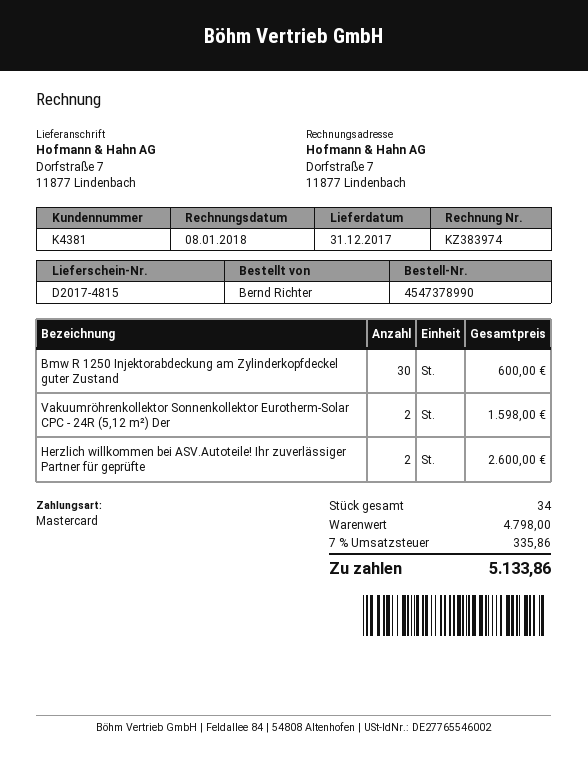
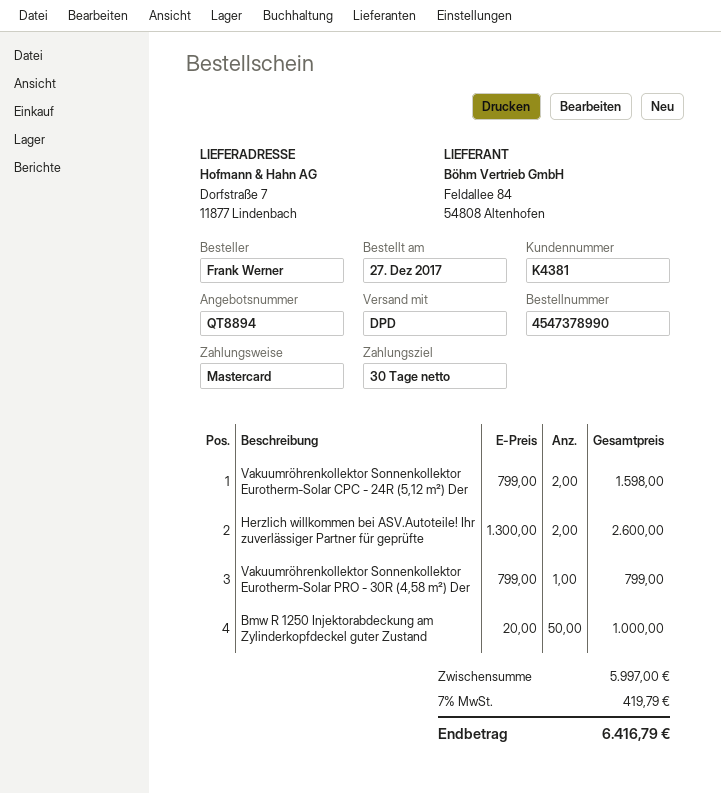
ordered by: Bernd Richter -> Frank Werner
Bmw R 1250 Injektorabdeckung am Zylinderkopfdeckel guter Zustand: 30 for 600.00 -> 50 for 1000.00
Vakuumröhrenkollektor Sonnenkollektor Eurotherm-Solar PRO - 30R (4,58 m²) Der: none -> 1 for 799.00
subtotal: 4798.00 -> 5997.00
tax: 7% = 335.86 -> 7% = 419.79
total: 5133.86 -> 6416.79

